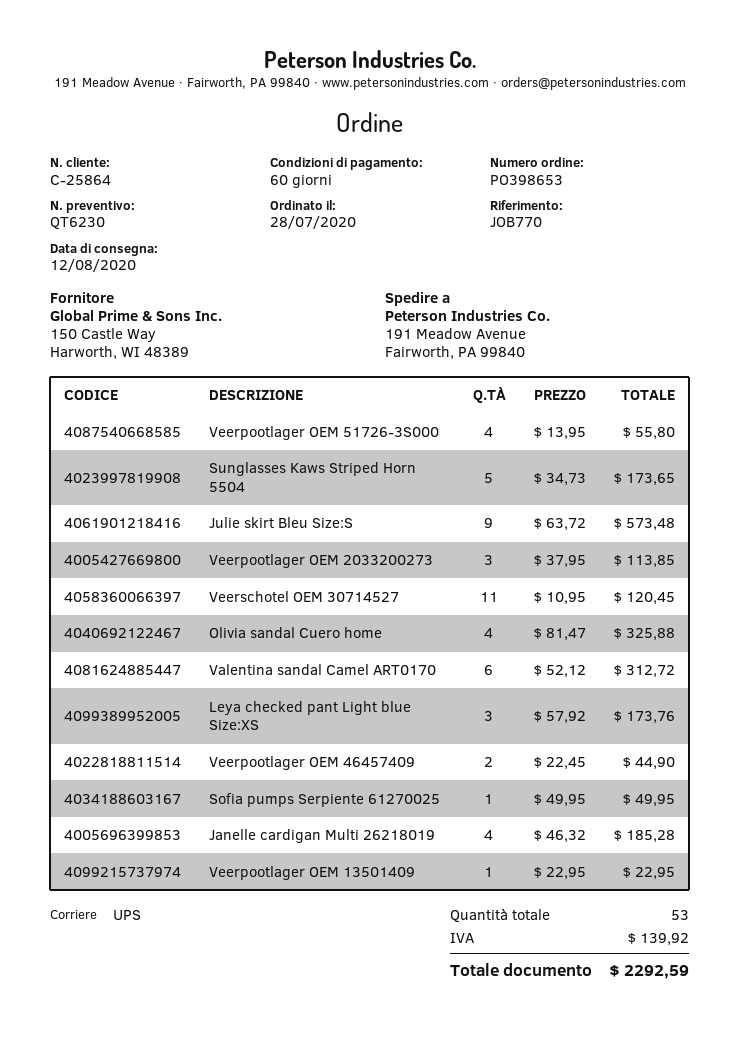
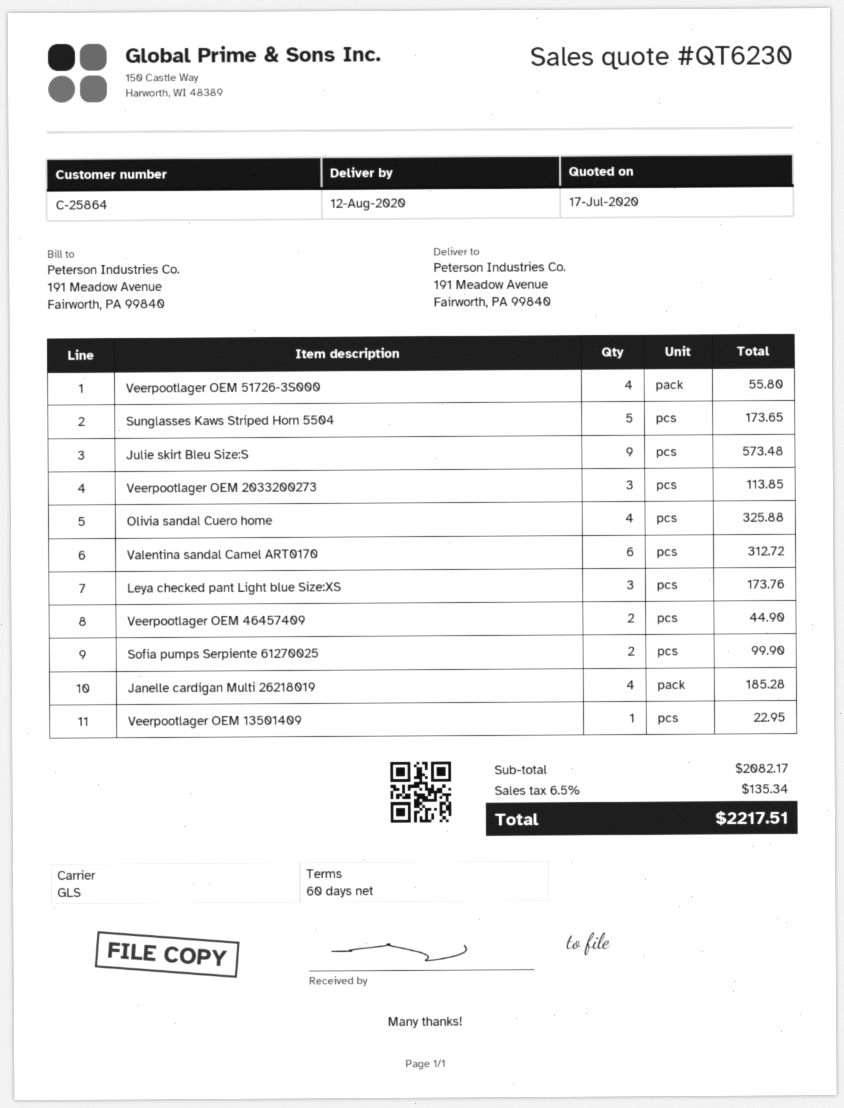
shipping method: UPS -> GLS
Veerschotel OEM 30714527: 11 for 120.45 -> none
Sofia pumps Serpiente 61270025: 1 for 49.95 -> 2 for 99.90
tax: 139.92 -> 135.34
total: 2292.59 -> 2217.51

